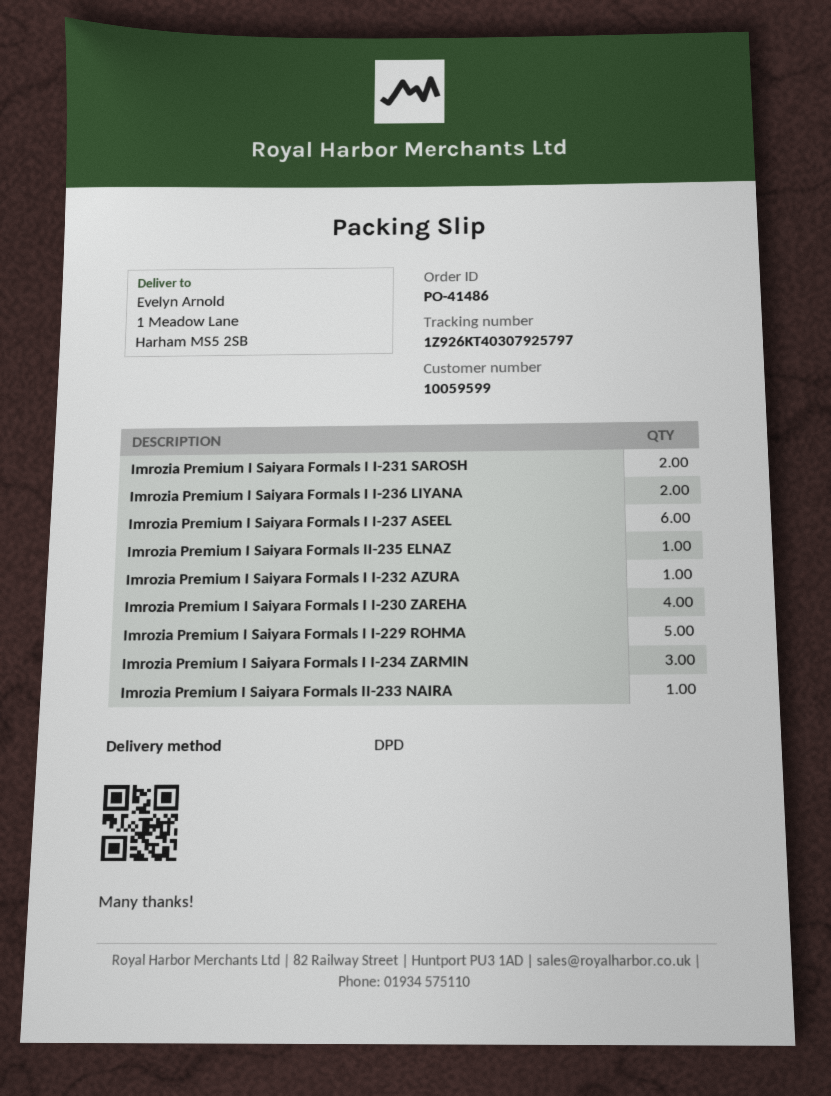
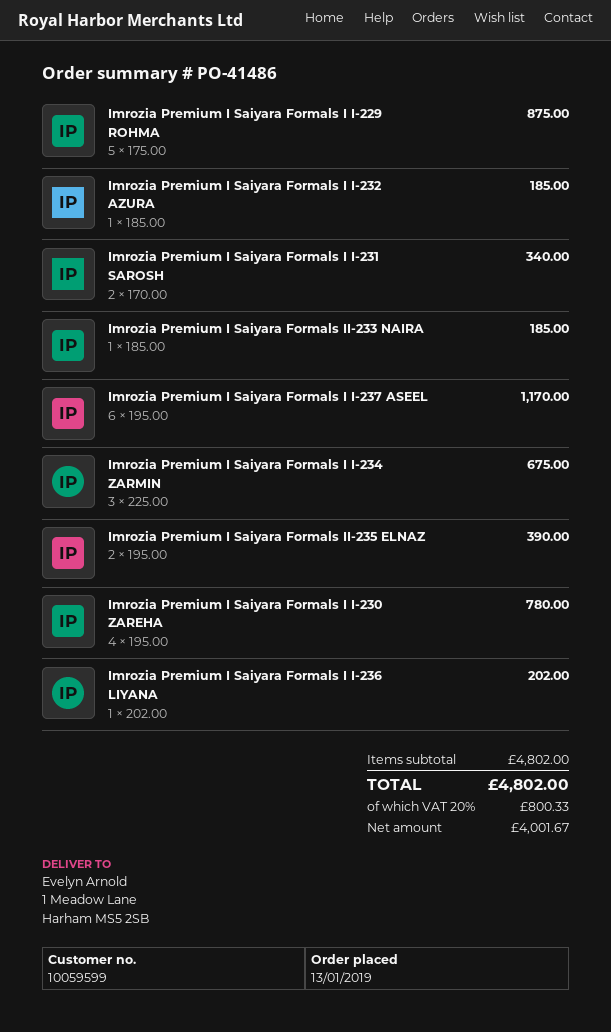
Imrozia Premium I Saiyara Formals I I-236 LIYANA: 2 -> 1
Imrozia Premium I Saiyara Formals II-235 ELNAZ: 1 -> 2

